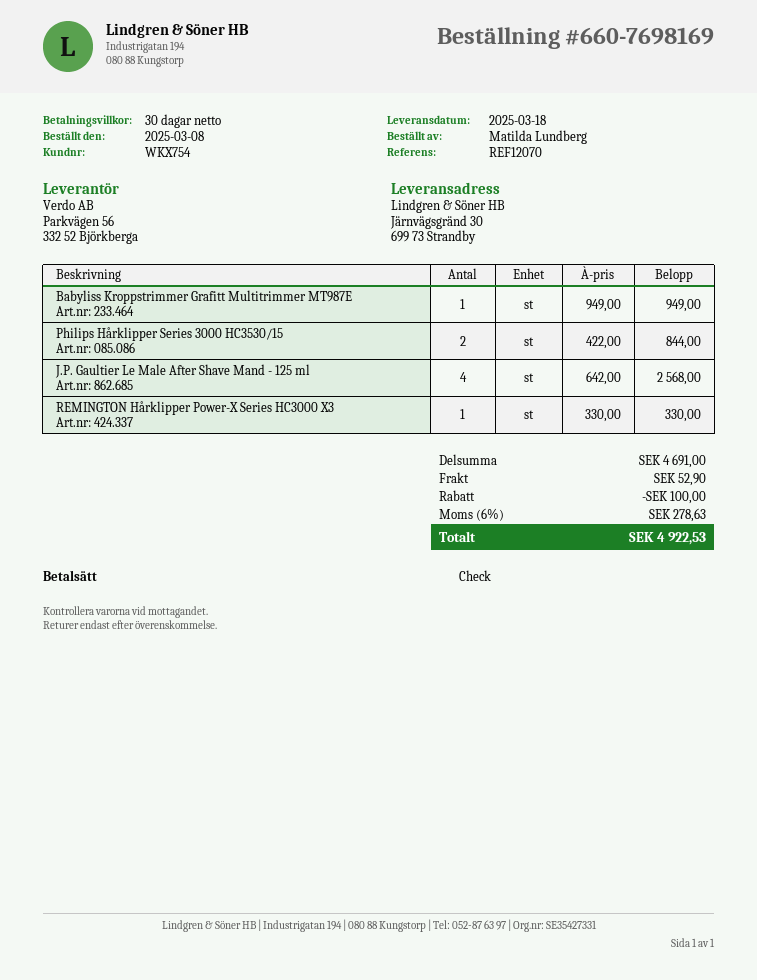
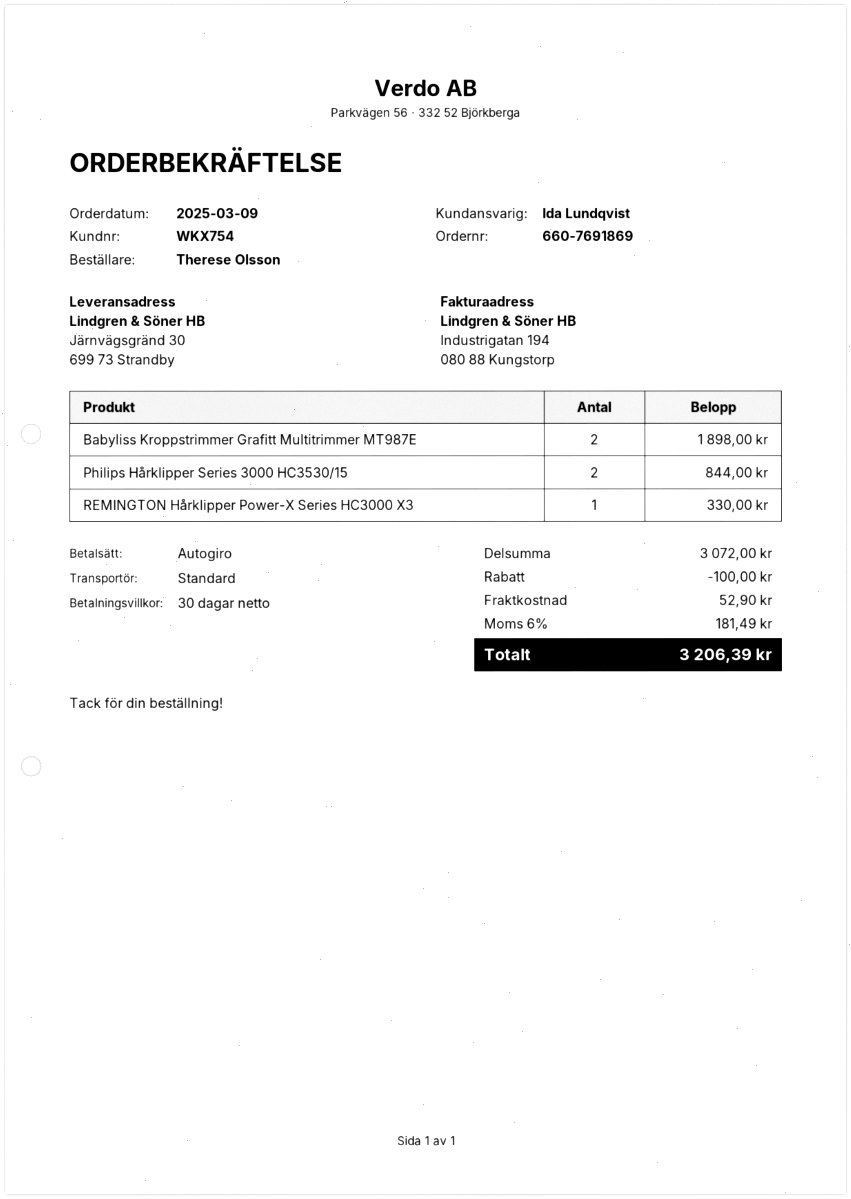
order number: 660-7698169 -> 660-7691869
order date: 2025-03-08 -> 2025-03-09
ordered by: Matilda Lundberg -> Therese Olsson
payment method: cheque -> direct debit
Babyliss Kroppstrimmer Grafitt Multitrimmer MT987E: 1 for 949.00 -> 2 for 1898.00
J.P. Gaultier Le Male After Shave Mand - 125 ml: 4 for 2568.00 -> none
subtotal: 4691.00 -> 3072.00
tax: 6% = 278.63 -> 6% = 181.49
total: 4922.53 -> 3206.39

